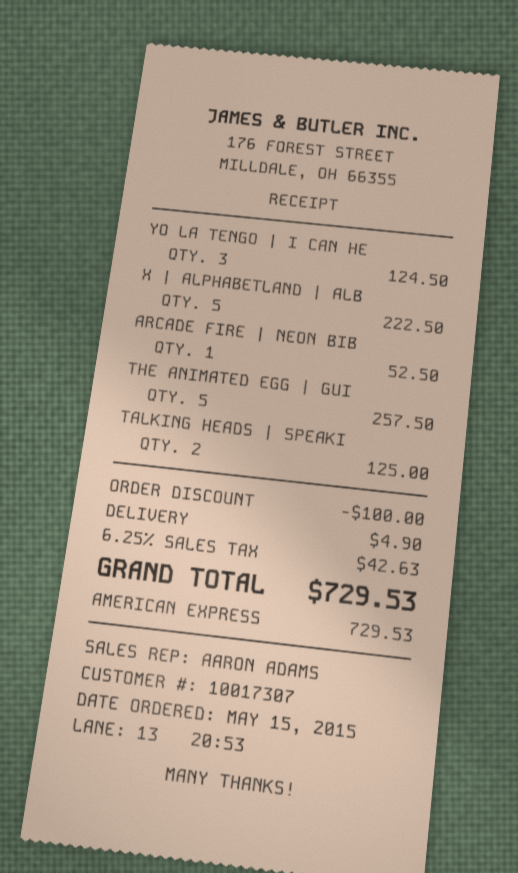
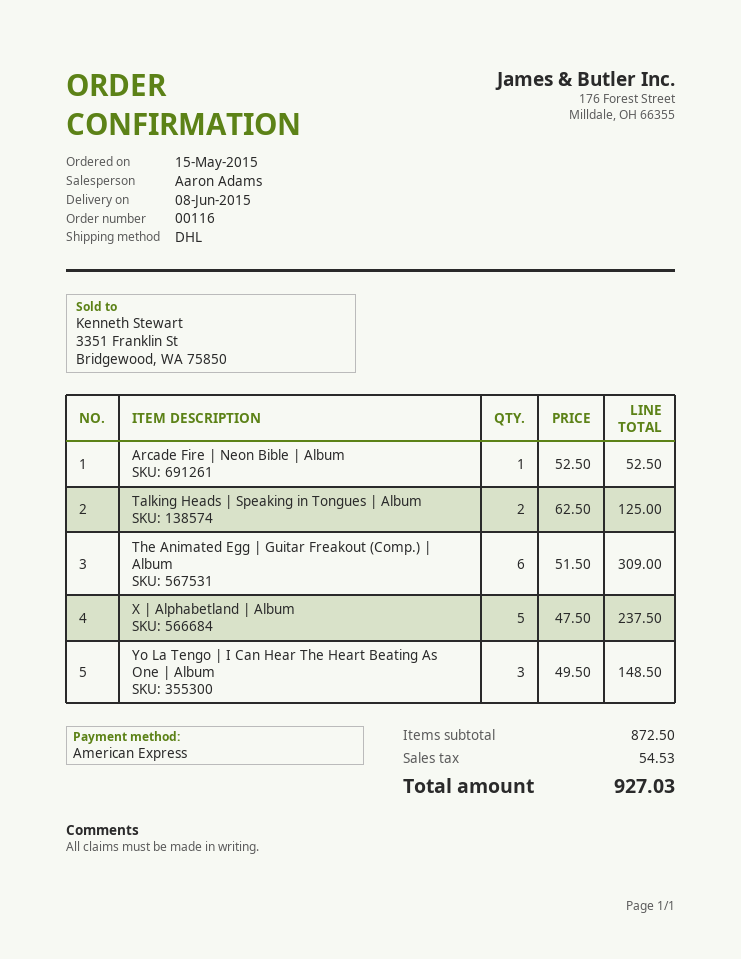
YO LA TENGO | I CAN HE: 3 for 124.50 -> 3 for 148.50
X | ALPHABETLAND | ALB: 5 for 222.50 -> 5 for 237.50
THE ANIMATED EGG | GUI: 5 for 257.50 -> 6 for 309.00
discount: 100.00 -> none
shipping: 4.90 -> none
tax: 42.63 -> 54.53
total: 729.53 -> 927.03

